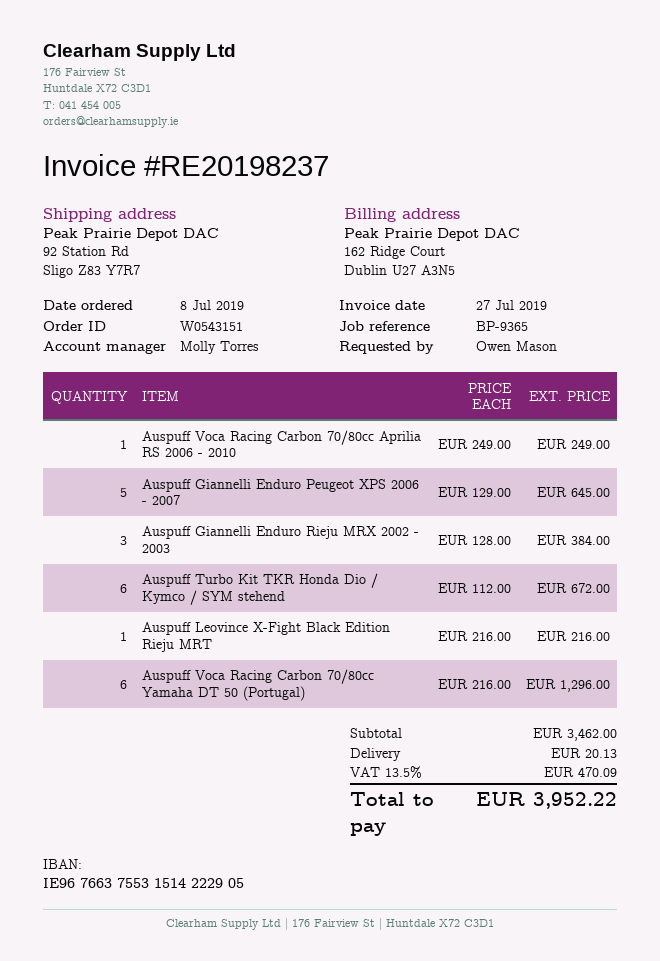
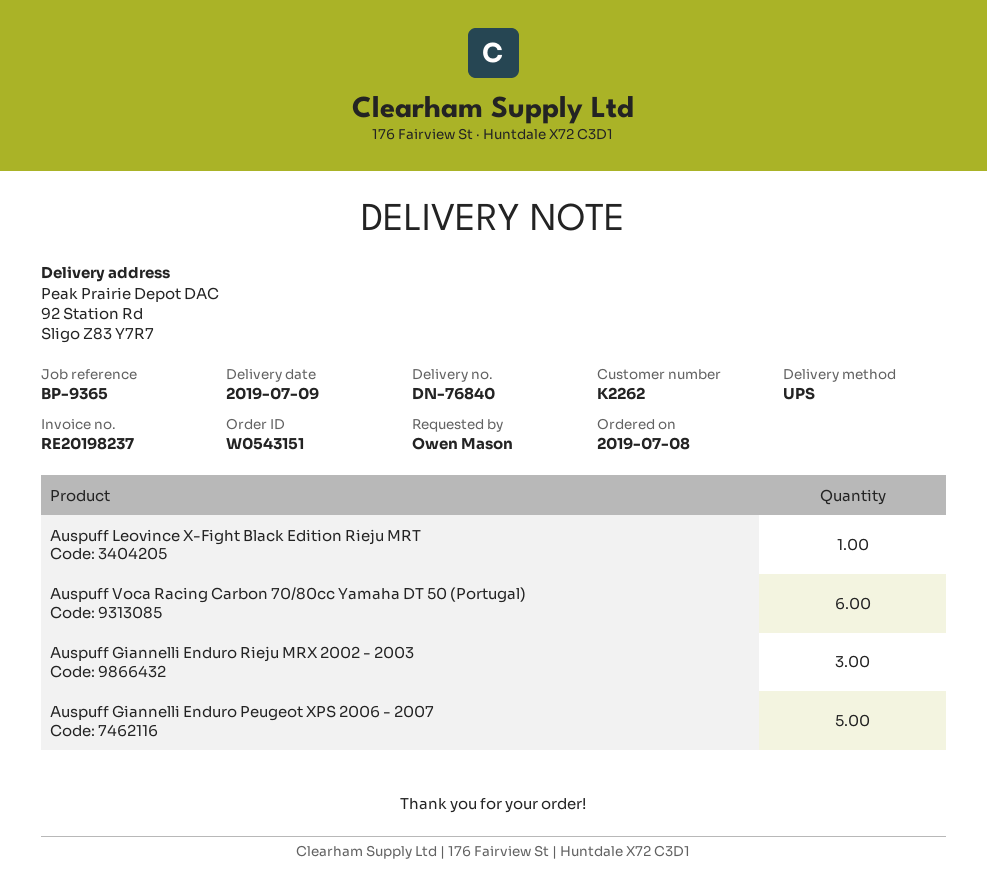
Auspuff Voca Racing Carbon 70/80cc Aprilia RS 2006 - 2010: 1 -> none
Auspuff Turbo Kit TKR Honda Dio / Kymco / SYM stehend: 6 -> none

